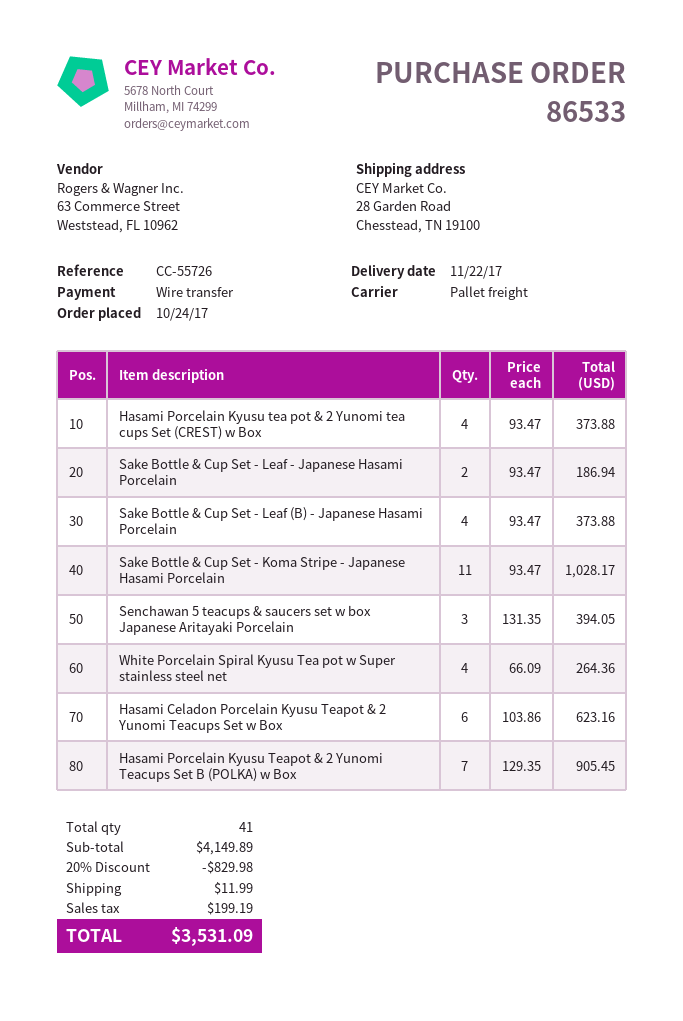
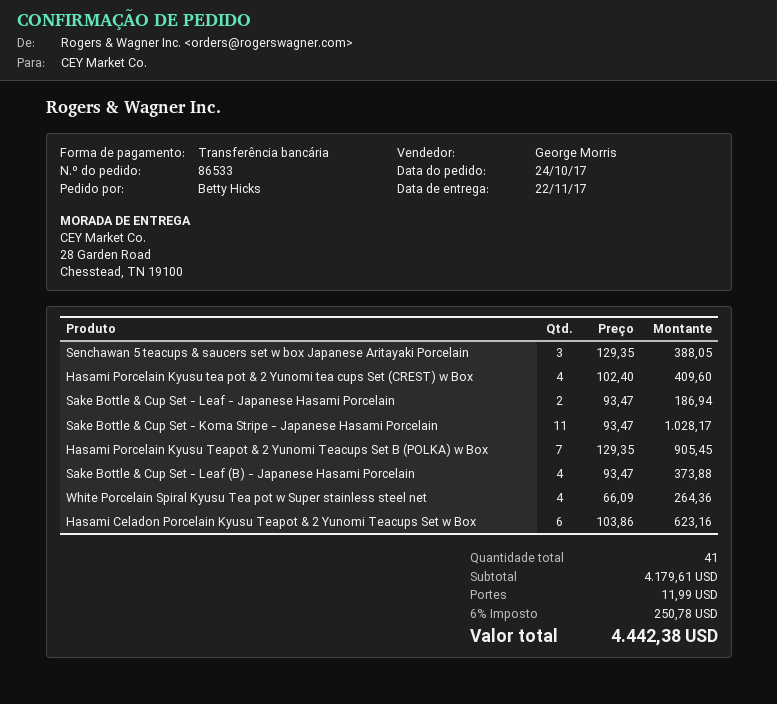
Hasami Porcelain Kyusu tea pot & 2 Yunomi tea cups Set (CREST) w Box: 4 x 93.47 = 373.88 -> 4 x 102.40 = 409.60
Senchawan 5 teacups & saucers set w box Japanese Aritayaki Porcelain: 3 x 131.35 = 394.05 -> 3 x 129.35 = 388.05
subtotal: 4149.89 -> 4179.61
discount: 20% = 829.98 -> none
tax: 199.19 -> 250.78
total: 3531.09 -> 4442.38

